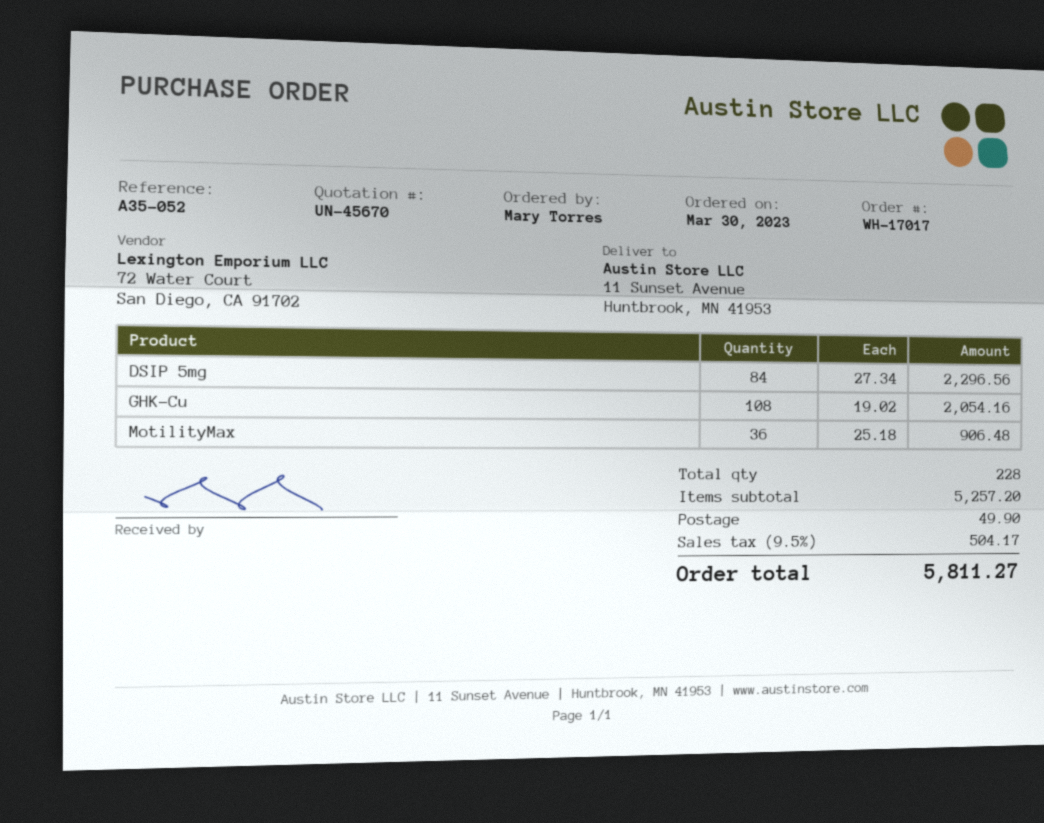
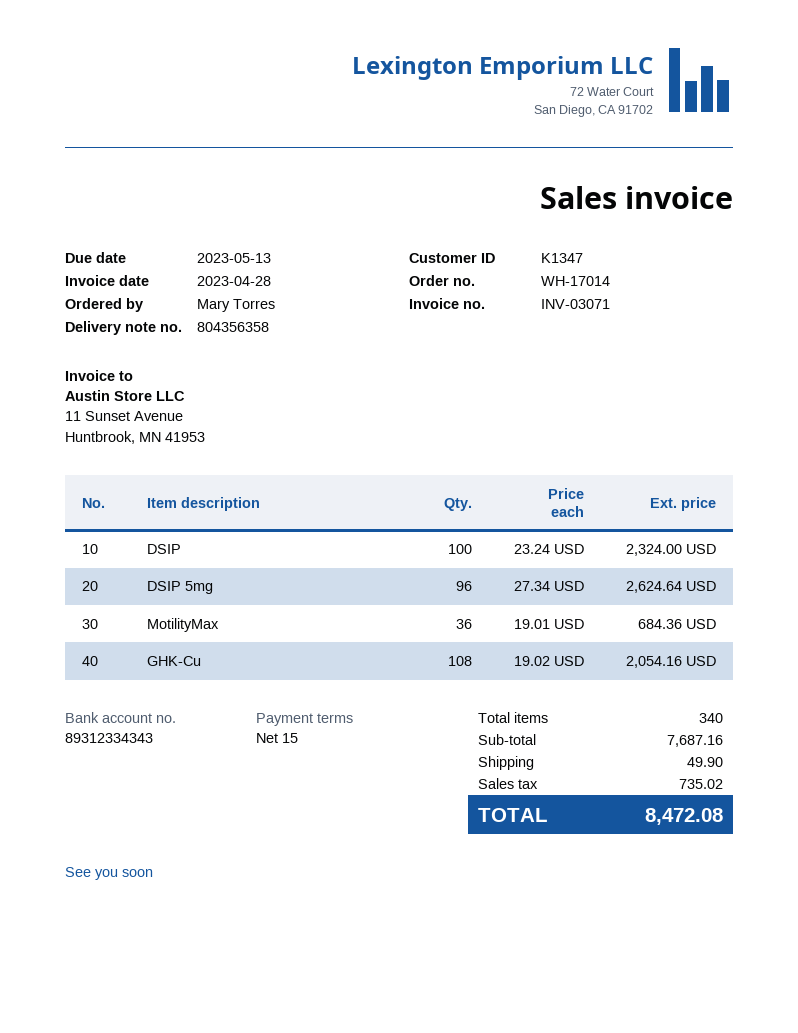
order number: WH-17017 -> WH-17014
DSIP 5mg: 84 x 27.34 = 2296.56 -> 96 x 27.34 = 2624.64
MotilityMax: 36 x 25.18 = 906.48 -> 36 x 19.01 = 684.36
DSIP: none -> 100 x 23.24 = 2324.00
total quantity: 228 -> 340
subtotal: 5257.20 -> 7687.16
tax: 504.17 -> 735.02
total: 5811.27 -> 8472.08

